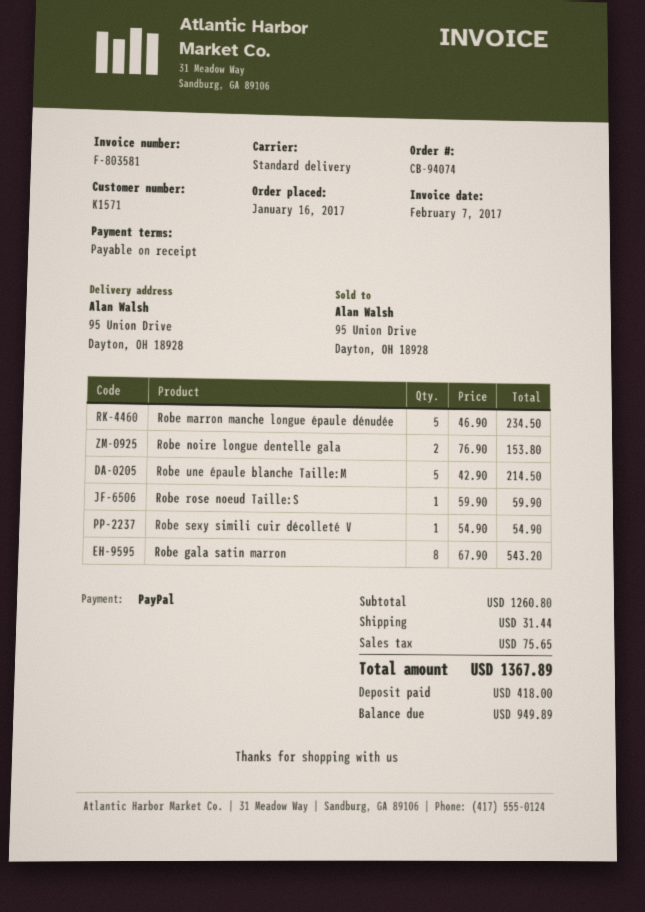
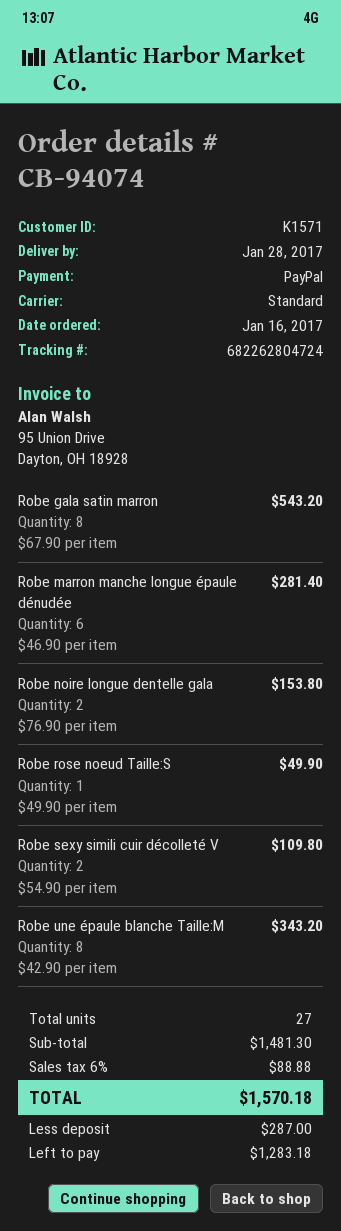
Robe marron manche longue épaule dénudée: 5 x 46.90 = 234.50 -> 6 x 46.90 = 281.40
Robe une épaule blanche Taille:M: 5 x 42.90 = 214.50 -> 8 x 42.90 = 343.20
Robe rose noeud Taille:S: 1 x 59.90 = 59.90 -> 1 x 49.90 = 49.90
Robe sexy simili cuir décolleté V: 1 x 54.90 = 54.90 -> 2 x 54.90 = 109.80
subtotal: 1260.80 -> 1481.30
shipping: 31.44 -> none
tax: 75.65 -> 88.88
total: 1367.89 -> 1570.18
deposit: 418.00 -> 287.00
balance: 949.89 -> 1283.18

